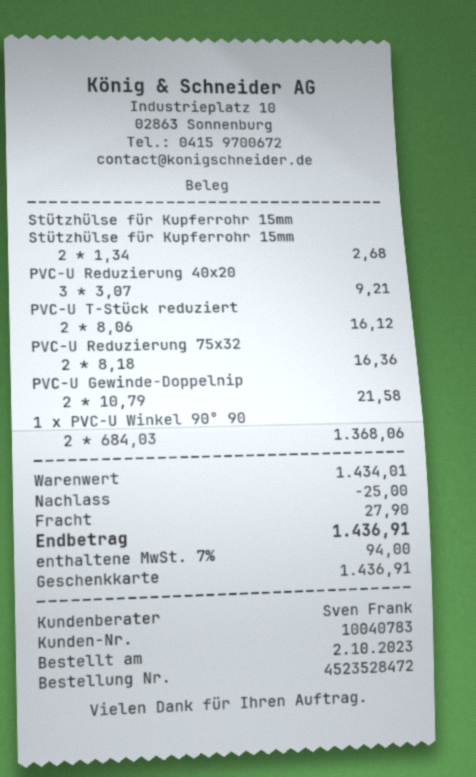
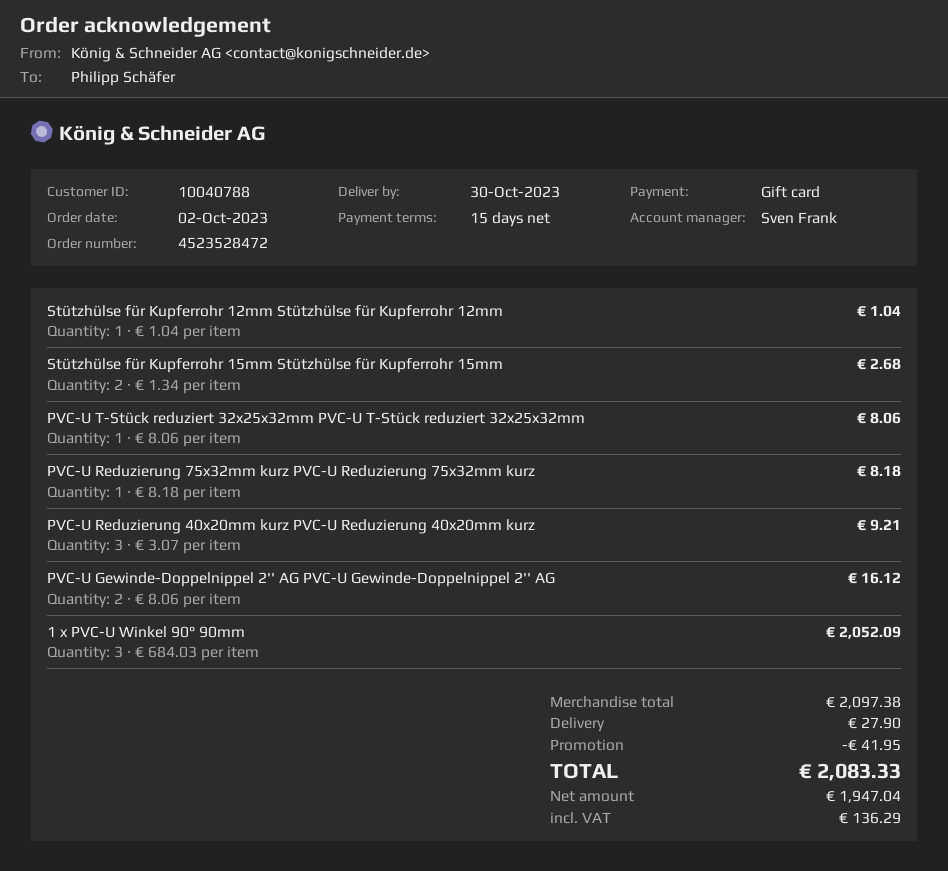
customer number: 10040783 -> 10040788
PVC-U T-Stück reduziert: 2 x 8.06 = 16.12 -> 1 x 8.06 = 8.06
PVC-U Reduzierung 75x32: 2 x 8.18 = 16.36 -> 1 x 8.18 = 8.18
PVC-U Gewinde-Doppelnip: 2 x 10.79 = 21.58 -> 2 x 8.06 = 16.12
1 x PVC-U Winkel 90° 90: 2 x 684.03 = 1368.06 -> 3 x 684.03 = 2052.09
Stützhülse für Kupferrohr 12mm Stützhülse für Kupferrohr 12mm: none -> 1 x 1.04 = 1.04
subtotal: 1434.01 -> 2097.38
discount: 25.00 -> 41.95
tax: 94.00 -> 136.29
total: 1436.91 -> 2083.33

